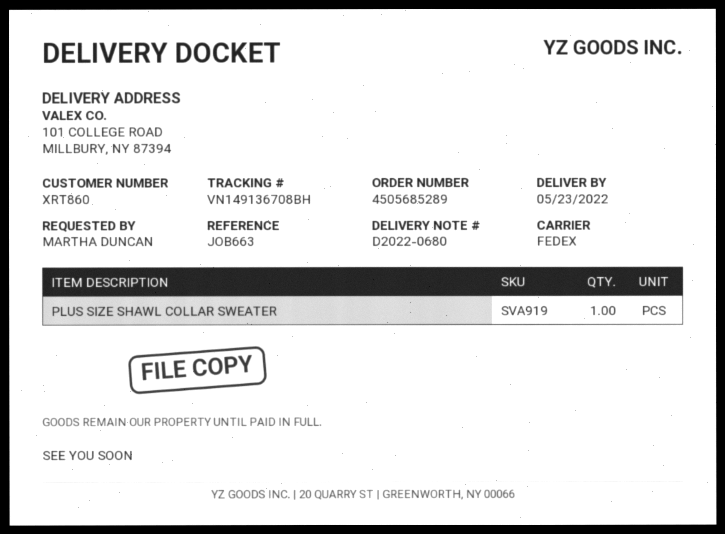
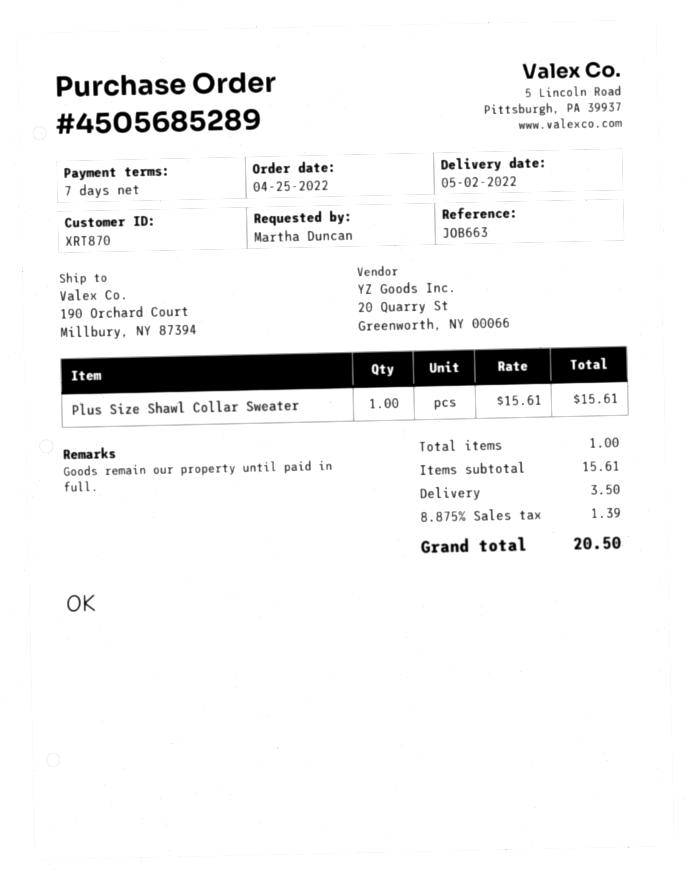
delivery date: 2022-05-23 -> 2022-05-02
customer number: XRT860 -> XRT870
ship to: 101 COLLEGE ROAD, MILLBURY, NY 87394 -> 190 Orchard Court, Millbury, NY 87394

